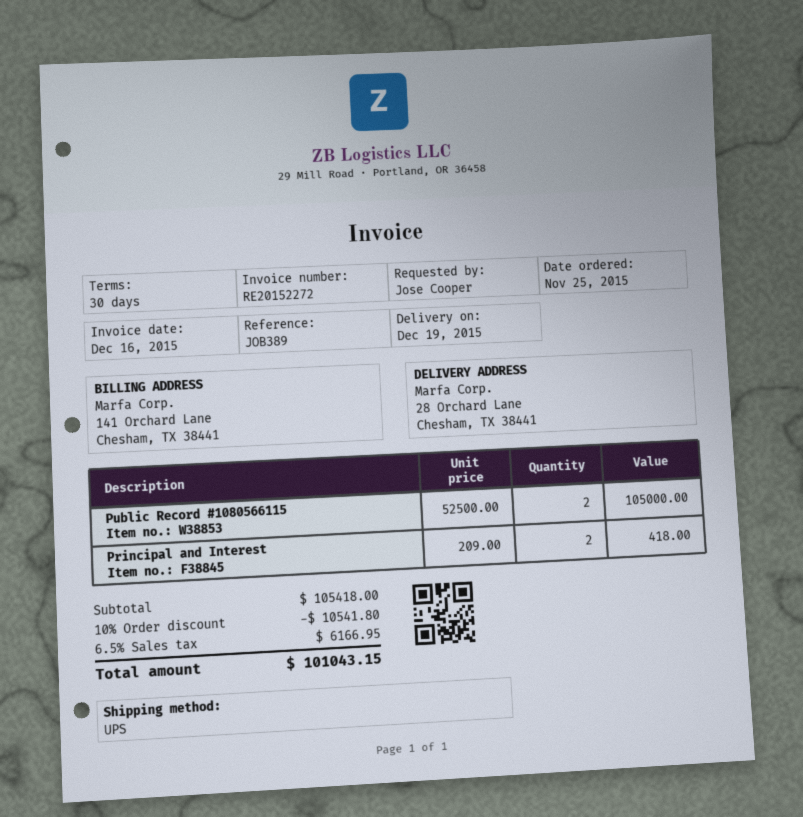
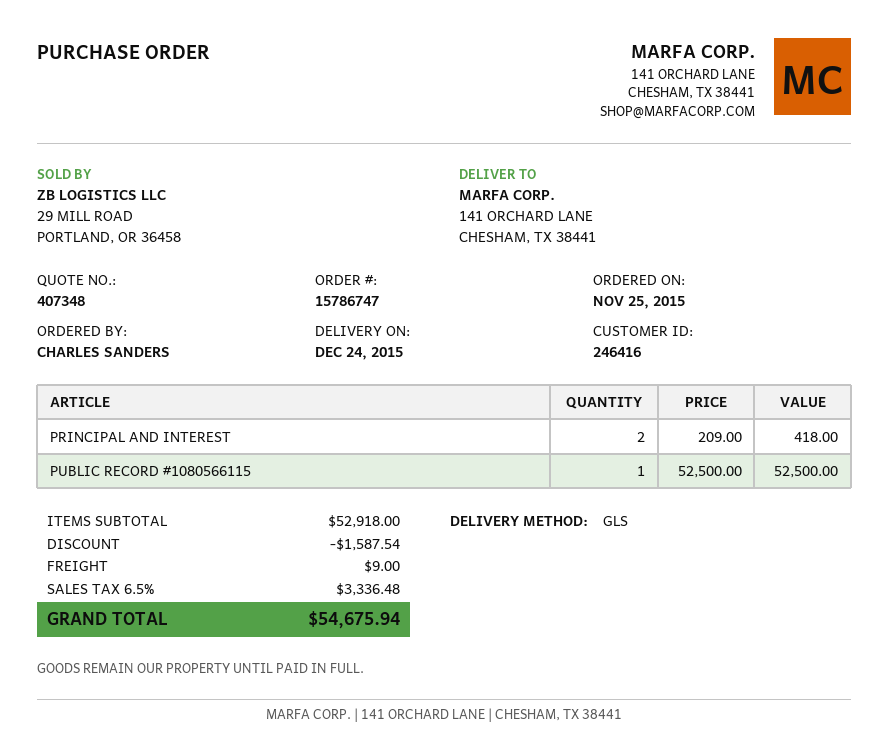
delivery date: 2015-12-19 -> 2015-12-24
ordered by: Jose Cooper -> CHARLES SANDERS
shipping method: UPS -> GLS
ship to: 28 Orchard Lane, Chesham, TX 38441 -> 141 ORCHARD LANE, CHESHAM, TX 38441
Public Record #1080566115: 2 x 52500.00 = 105000.00 -> 1 x 52500.00 = 52500.00
subtotal: 105418.00 -> 52918.00
discount: 10541.80 -> 1587.54
shipping: none -> 9.00
tax: 6.5% = 6166.95 -> 6.5% = 3336.48
total: 101043.15 -> 54675.94

